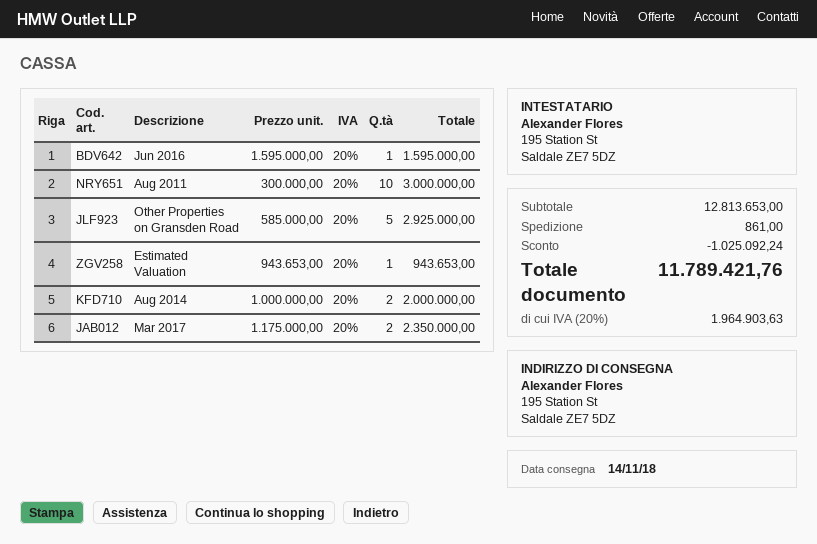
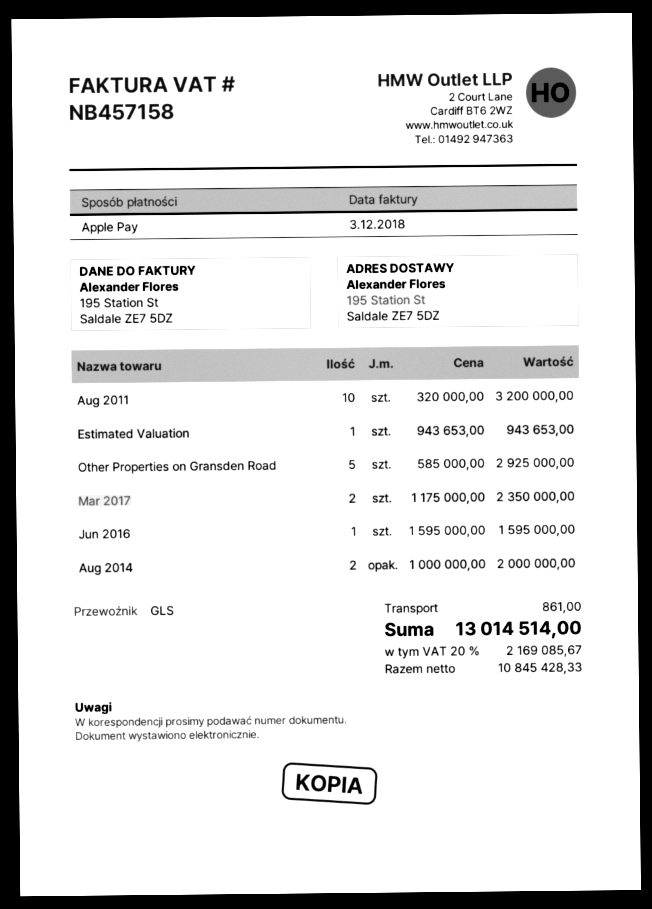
Aug 2011: 10 x 300000.00 = 3000000.00 -> 10 x 320000.00 = 3200000.00
discount: 1025092.24 -> none
tax: 20% = 1964903.63 -> 20% = 2169085.67
total: 11789421.76 -> 13014514.00

